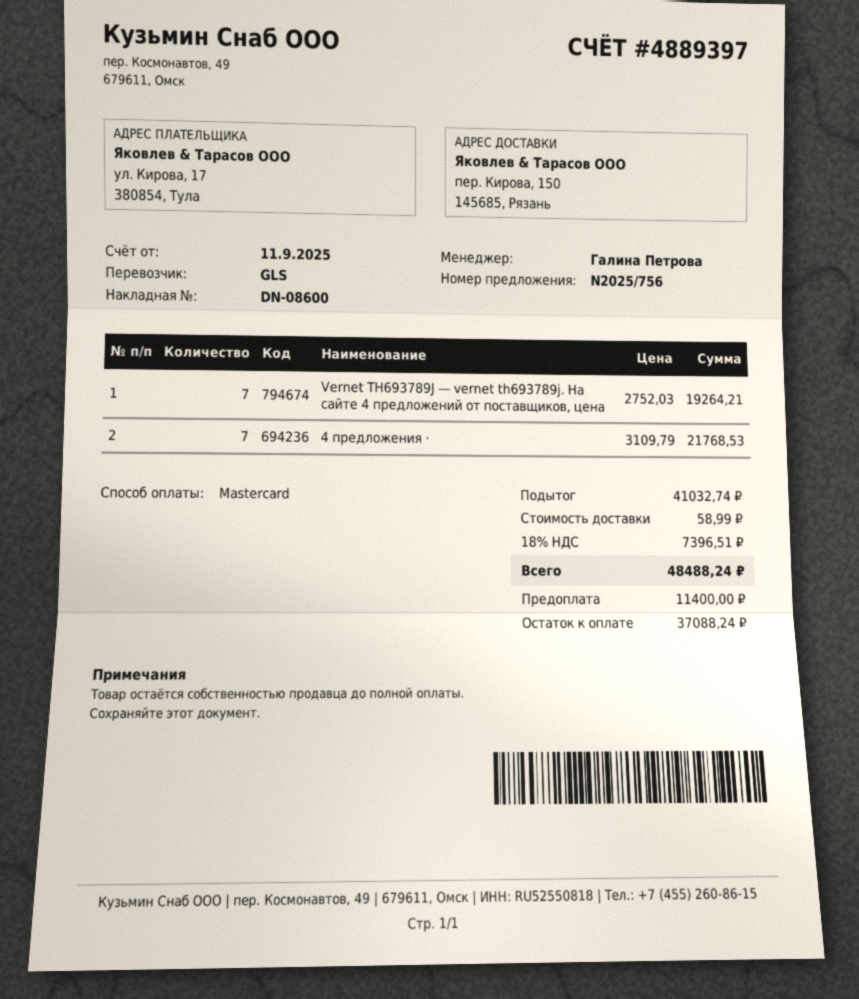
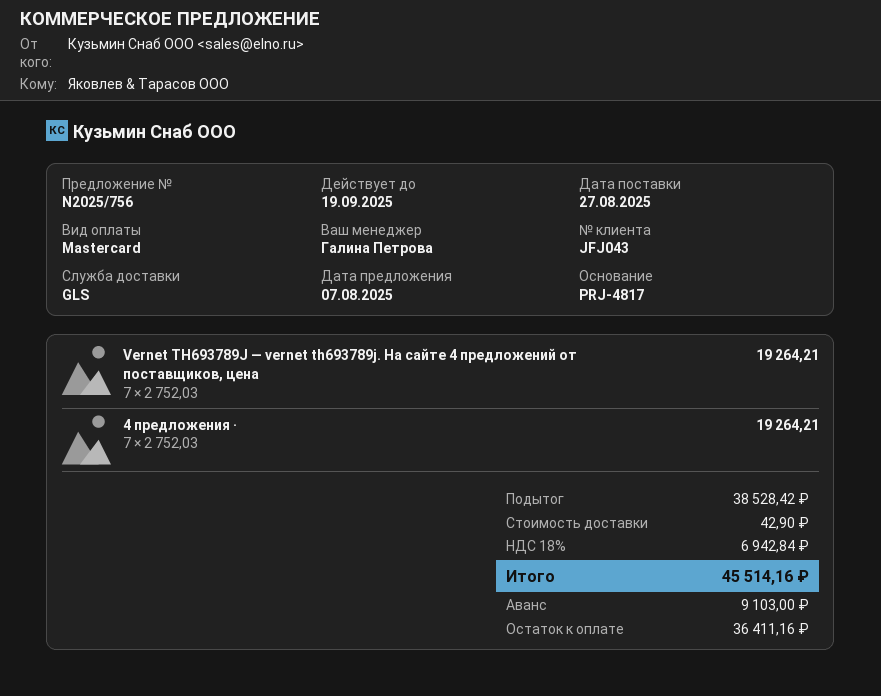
4 предложения ·: 7 x 3109.79 = 21768.53 -> 7 x 2752.03 = 19264.21
subtotal: 41032.74 -> 38528.42
shipping: 58.99 -> 42.90
tax: 18% = 7396.51 -> 18% = 6942.84
total: 48488.24 -> 45514.16
deposit: 11400.00 -> 9103.00
balance: 37088.24 -> 36411.16

